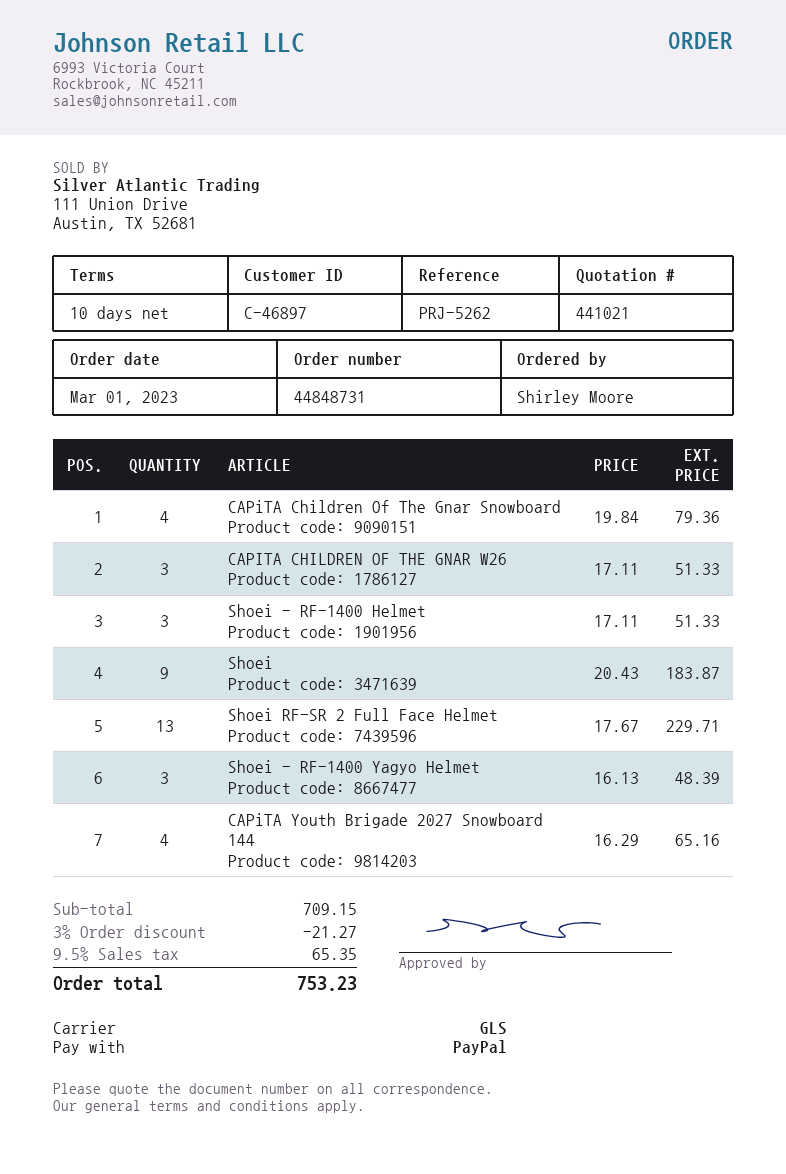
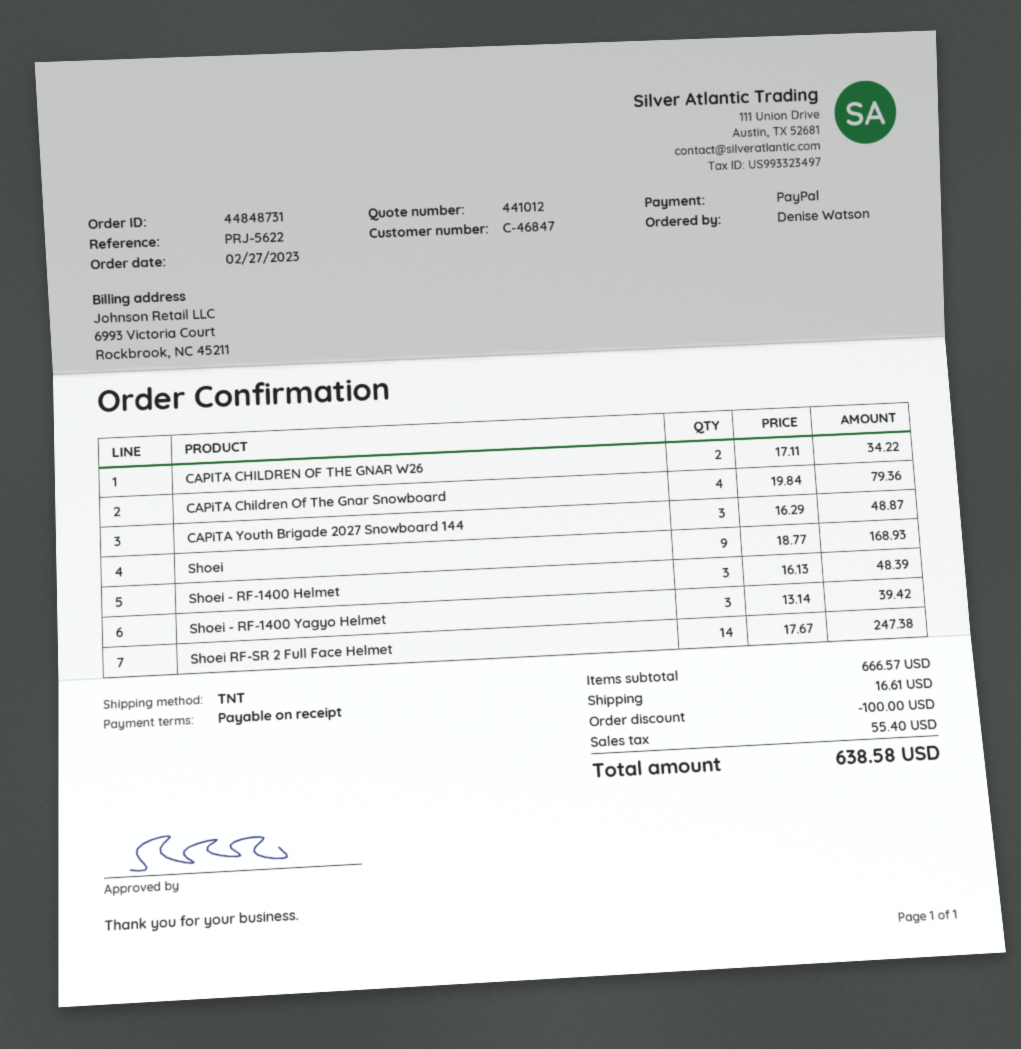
quote number: 441021 -> 441012
order date: 2023-03-01 -> 2023-02-27
payment terms: 10 days -> on receipt
customer number: C-46897 -> C-46847
reference: PRJ-5262 -> PRJ-5622
ordered by: Shirley Moore -> Denise Watson
shipping method: GLS -> TNT
CAPITA CHILDREN OF THE GNAR W26: 3 x 17.11 = 51.33 -> 2 x 17.11 = 34.22
Shoei - RF-1400 Helmet: 3 x 17.11 = 51.33 -> 3 x 16.13 = 48.39
Shoei: 9 x 20.43 = 183.87 -> 9 x 18.77 = 168.93
Shoei RF-SR 2 Full Face Helmet: 13 x 17.67 = 229.71 -> 14 x 17.67 = 247.38
Shoei - RF-1400 Yagyo Helmet: 3 x 16.13 = 48.39 -> 3 x 13.14 = 39.42
CAPiTA Youth Brigade 2027 Snowboard 144: 4 x 16.29 = 65.16 -> 3 x 16.29 = 48.87
subtotal: 709.15 -> 666.57
discount: 21.27 -> 100.00
shipping: none -> 16.61
tax: 65.35 -> 55.40
total: 753.23 -> 638.58

